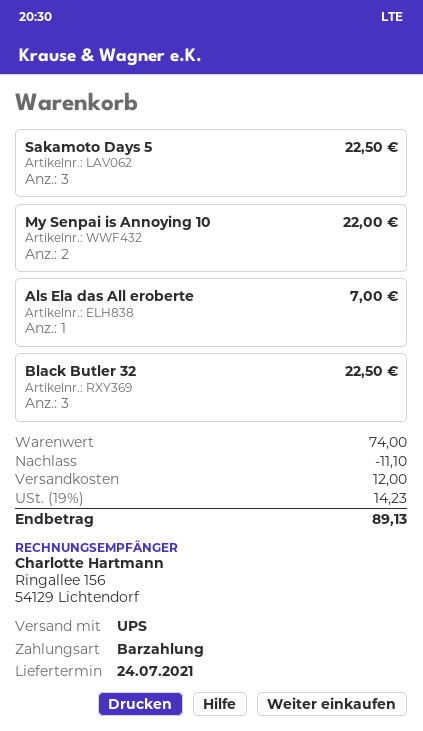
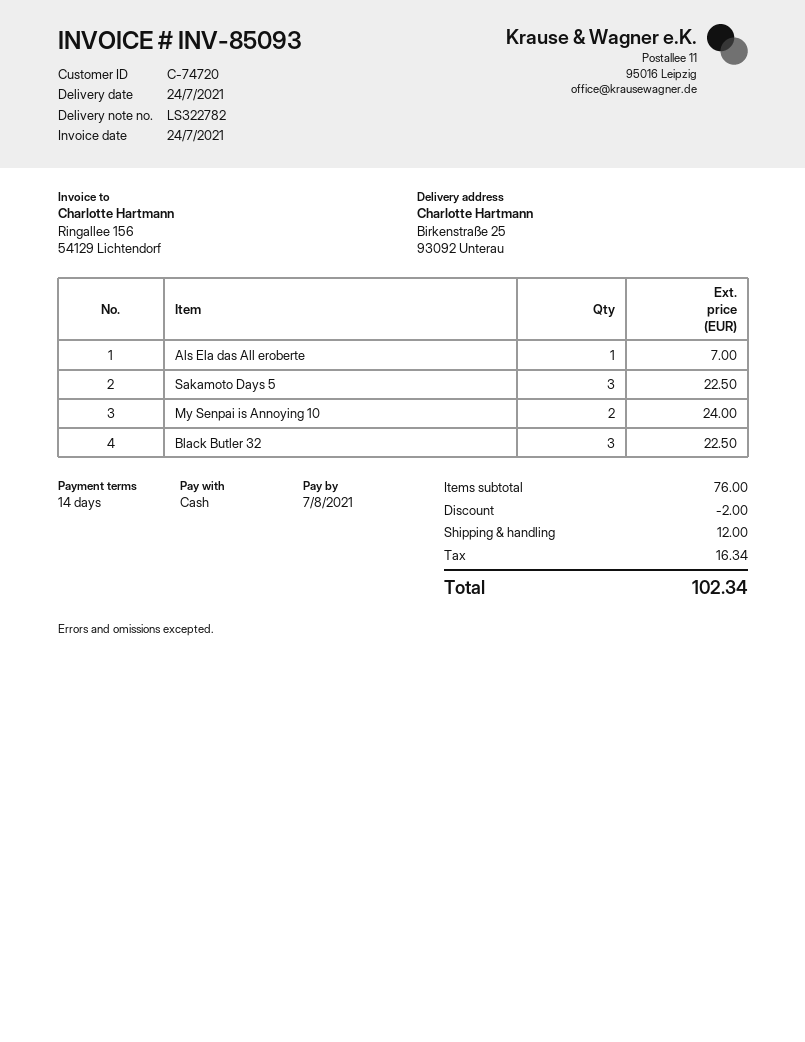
My Senpai is Annoying 10: 2 for 22.00 -> 2 for 24.00
subtotal: 74.00 -> 76.00
discount: 11.10 -> 2.00
tax: 14.23 -> 16.34
total: 89.13 -> 102.34

